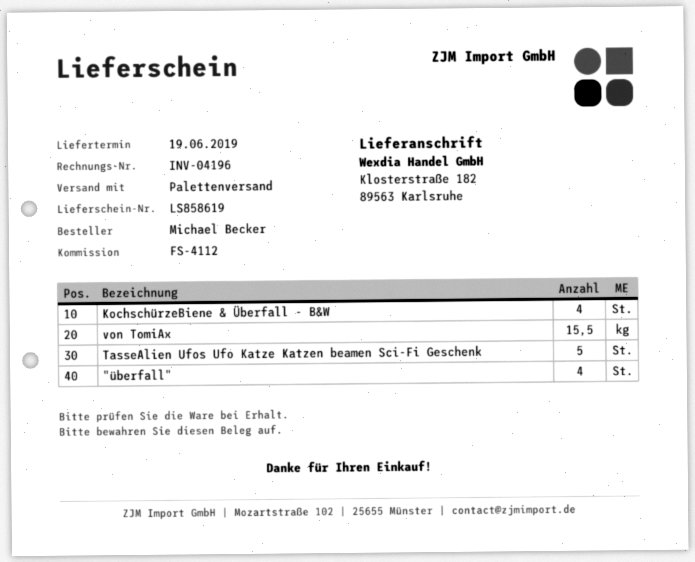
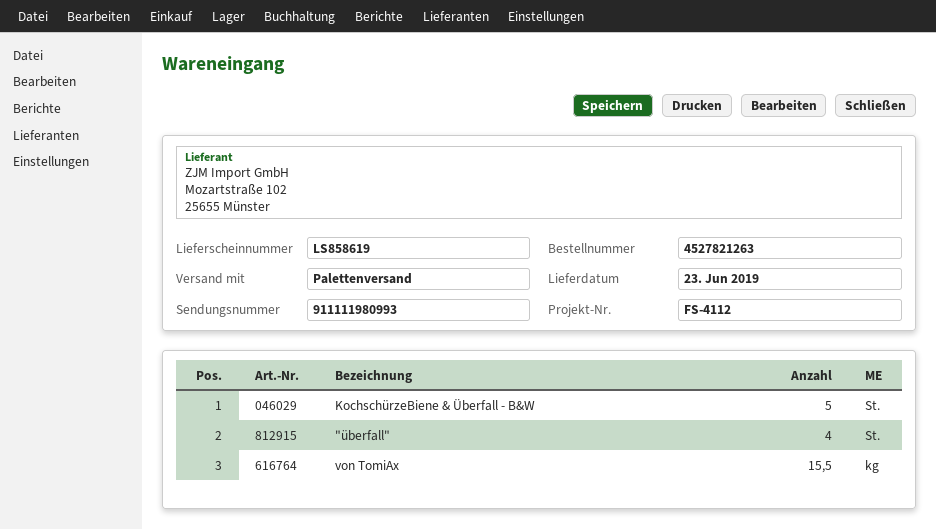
delivery date: 2019-06-19 -> 2019-06-23
KochschürzeBiene & Überfall - B&W: 4 -> 5
TasseAlien Ufos Ufo Katze Katzen beamen Sci-Fi Geschenk: 5 -> none

